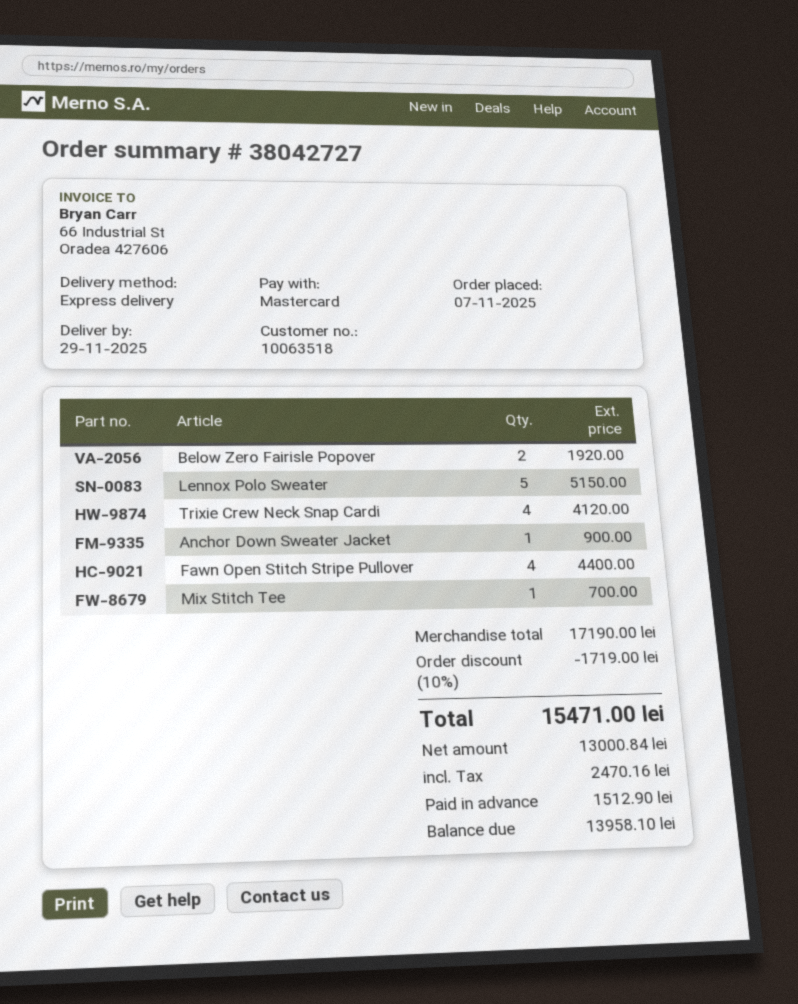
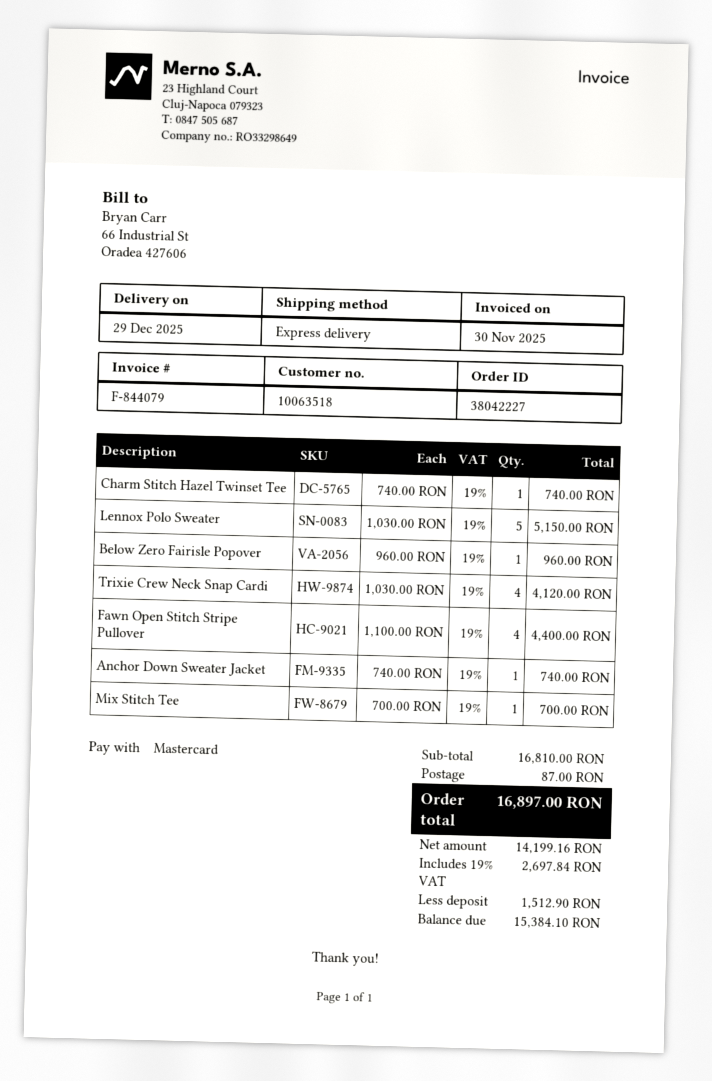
order number: 38042727 -> 38042227
delivery date: 2025-11-29 -> 2025-12-29
Below Zero Fairisle Popover: 2 for 1920.00 -> 1 for 960.00
Anchor Down Sweater Jacket: 1 for 900.00 -> 1 for 740.00
Charm Stitch Hazel Twinset Tee: none -> 1 for 740.00
subtotal: 17190.00 -> 16810.00
discount: 10% = 1719.00 -> none
shipping: none -> 87.00
net: 13000.84 -> 14199.16
tax: 2470.16 -> 2697.84
total: 15471.00 -> 16897.00
balance: 13958.10 -> 15384.10

